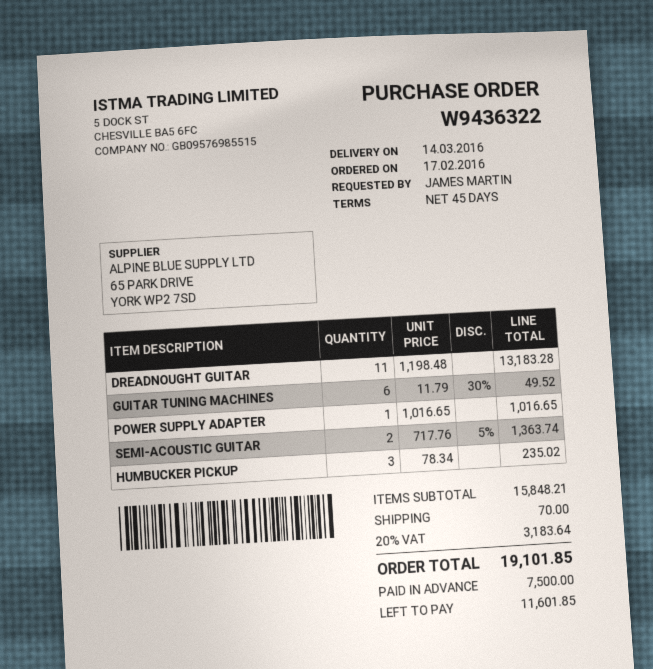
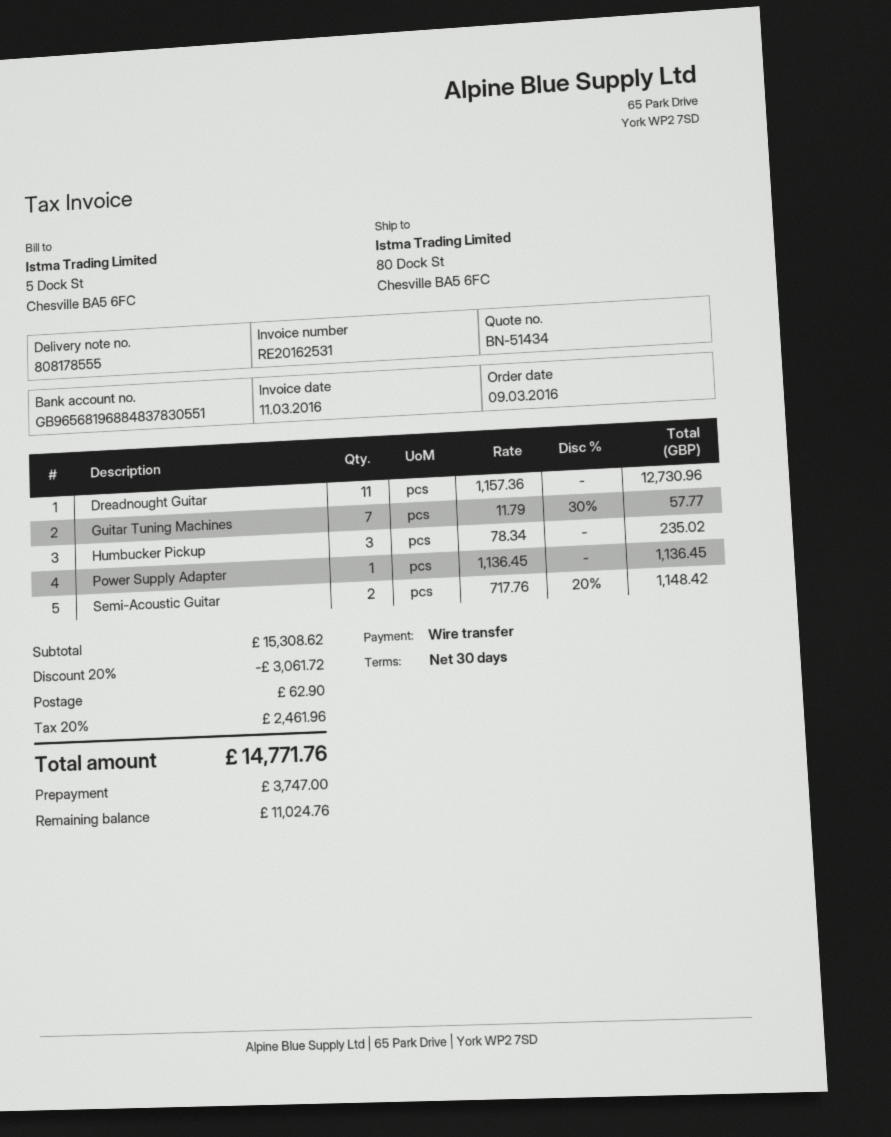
order date: 2016-02-17 -> 2016-03-09
payment terms: 45 days -> 30 days
DREADNOUGHT GUITAR: 11 x 1198.48 = 13183.28 -> 11 x 1157.36 = 12730.96
GUITAR TUNING MACHINES: 6 x 11.79 - 30% = 49.52 -> 7 x 11.79 - 30% = 57.77
POWER SUPPLY ADAPTER: 1 x 1016.65 = 1016.65 -> 1 x 1136.45 = 1136.45
SEMI-ACOUSTIC GUITAR: 2 x 717.76 - 5% = 1363.74 -> 2 x 717.76 - 20% = 1148.42
subtotal: 15848.21 -> 15308.62
discount: none -> 20% = 3061.72
shipping: 70.00 -> 62.90
tax: 20% = 3183.64 -> 20% = 2461.96
total: 19101.85 -> 14771.76
deposit: 7500.00 -> 3747.00
balance: 11601.85 -> 11024.76

